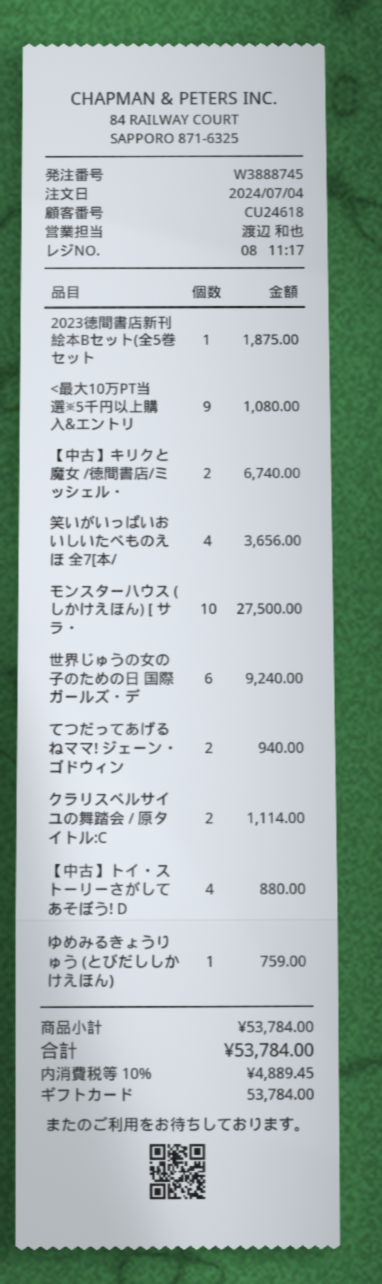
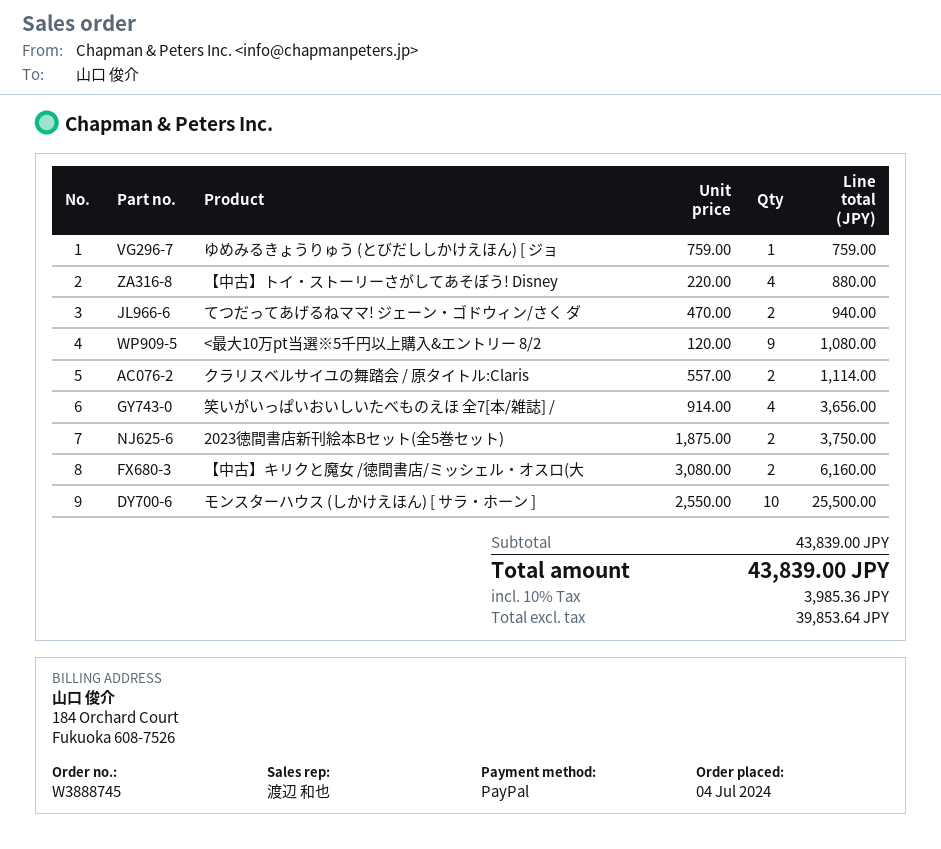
payment method: gift card -> PayPal
2023徳間書店新刊絵本Bセット(全5巻セット: 1 for 1875.00 -> 2 for 3750.00
【中古】キリクと魔女 /徳間書店/ミッシェル・: 2 for 6740.00 -> 2 for 6160.00
モンスターハウス (しかけえほん) [ サラ・: 10 for 27500.00 -> 10 for 25500.00
世界じゅうの女の子のための日 国際ガールズ・デ: 6 for 9240.00 -> none
subtotal: 53784.00 -> 43839.00
tax: 10% = 4889.45 -> 10% = 3985.36
total: 53784.00 -> 43839.00

